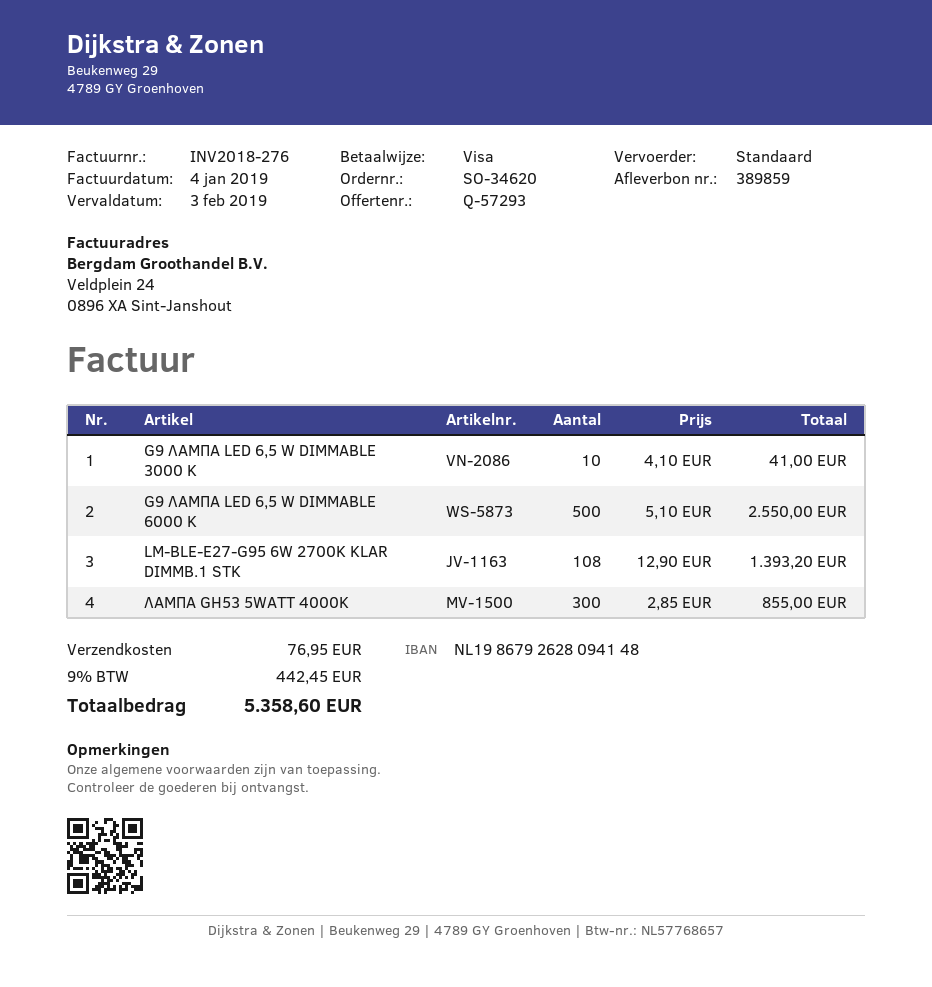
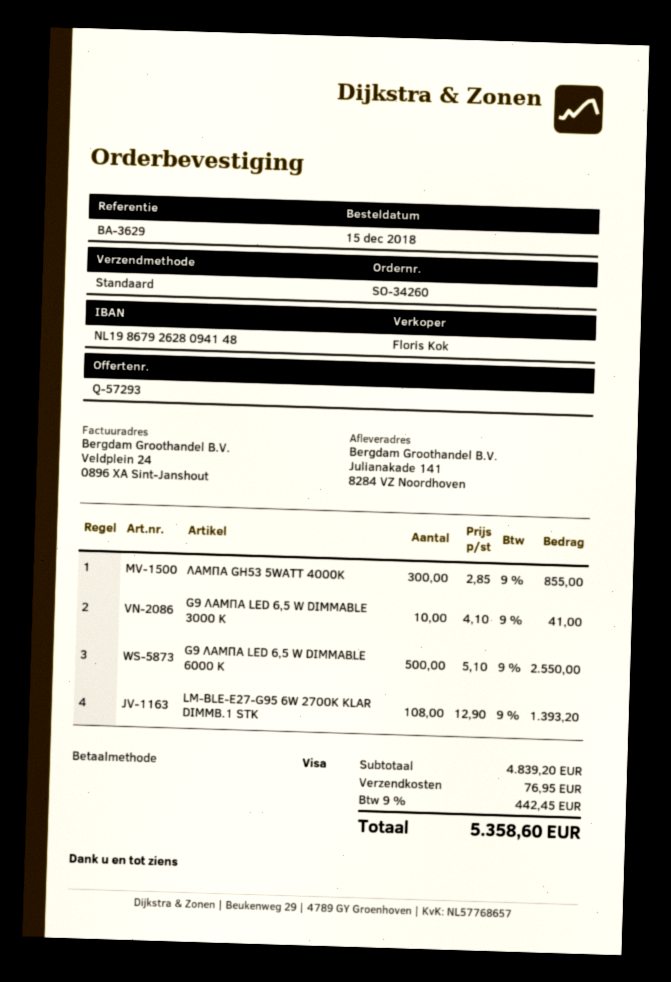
order number: SO-34620 -> SO-34260

